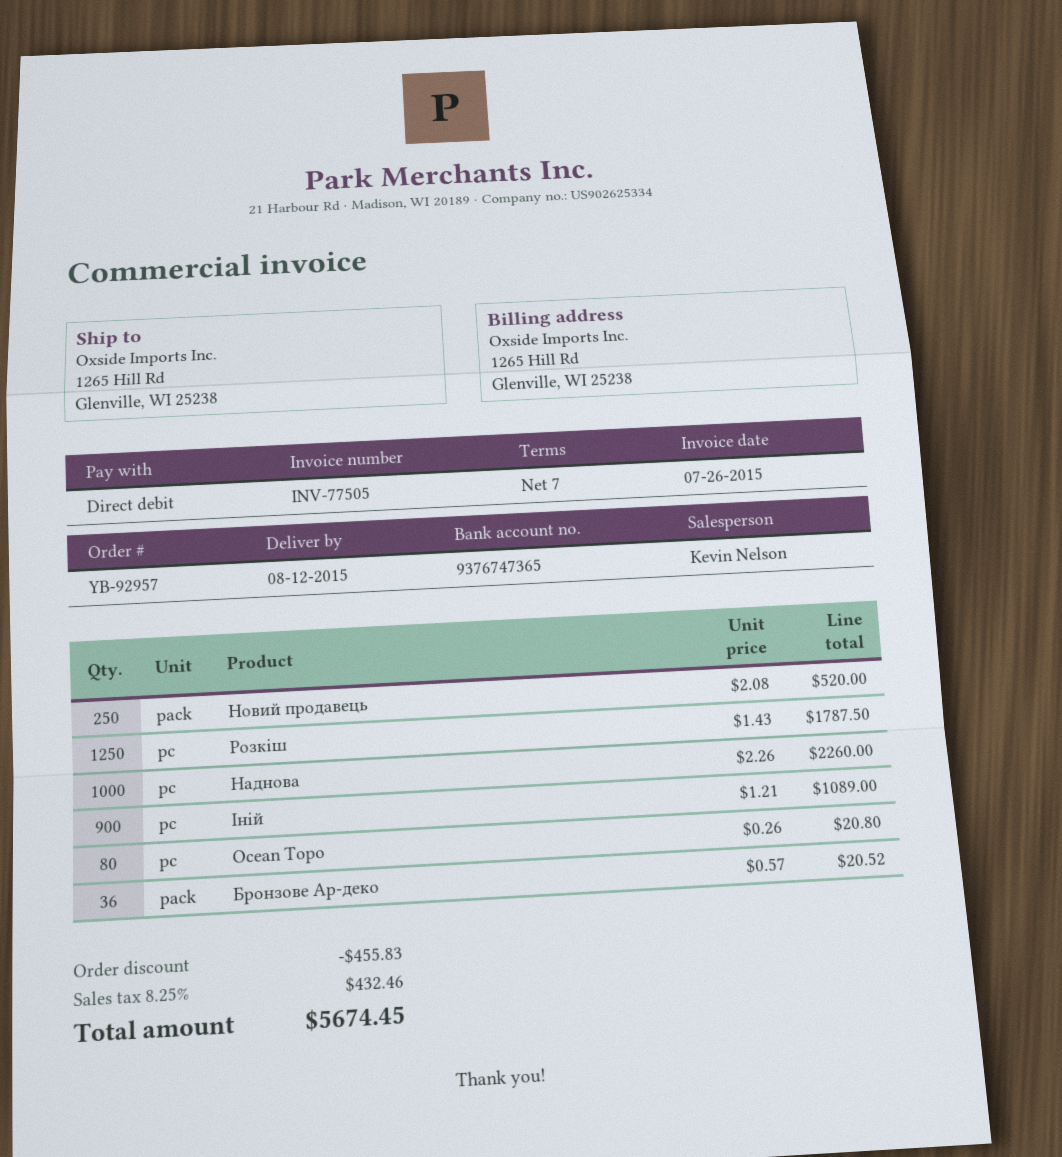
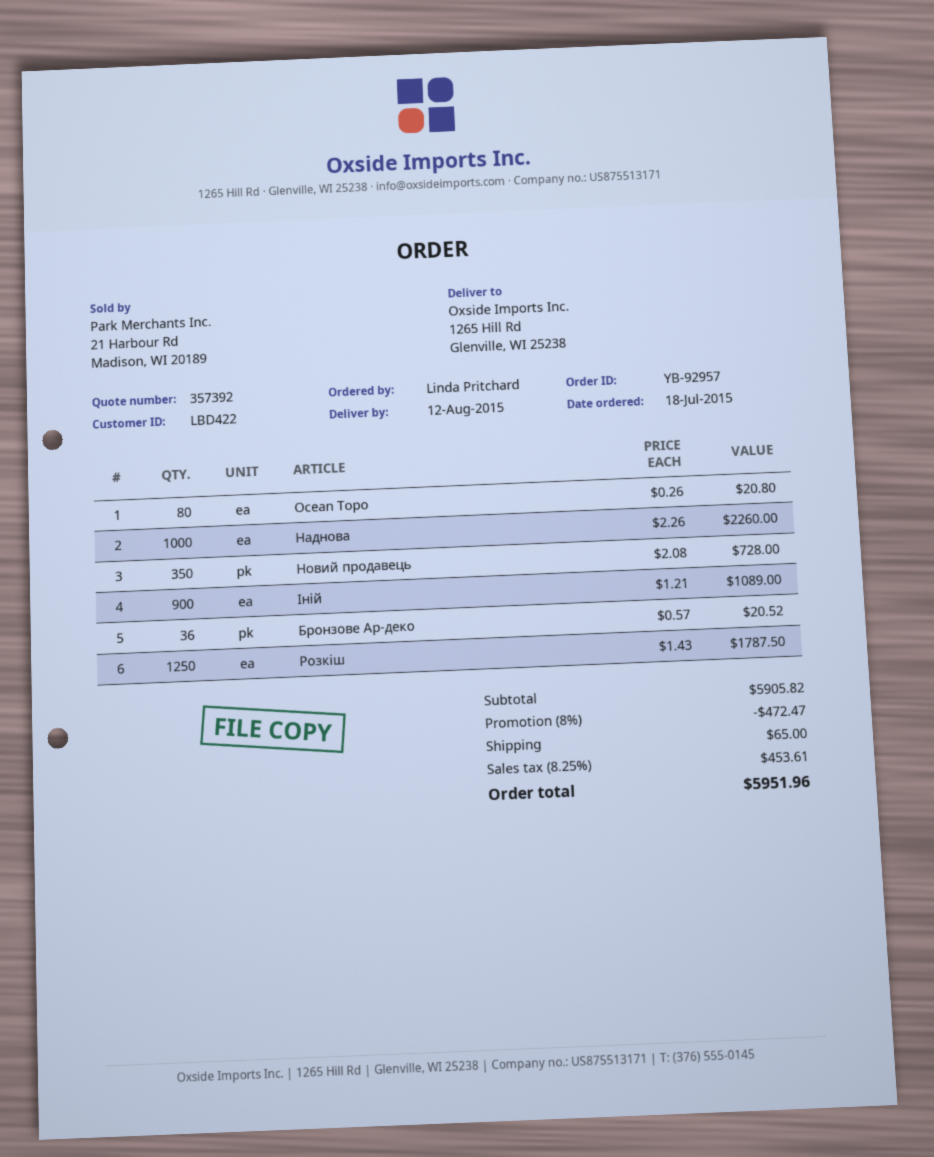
Новий продавець: 250 x 2.08 = 520.00 -> 350 x 2.08 = 728.00
discount: 455.83 -> 472.47
shipping: none -> 65.00
tax: 8.25% = 432.46 -> 8.25% = 453.61
total: 5674.45 -> 5951.96

